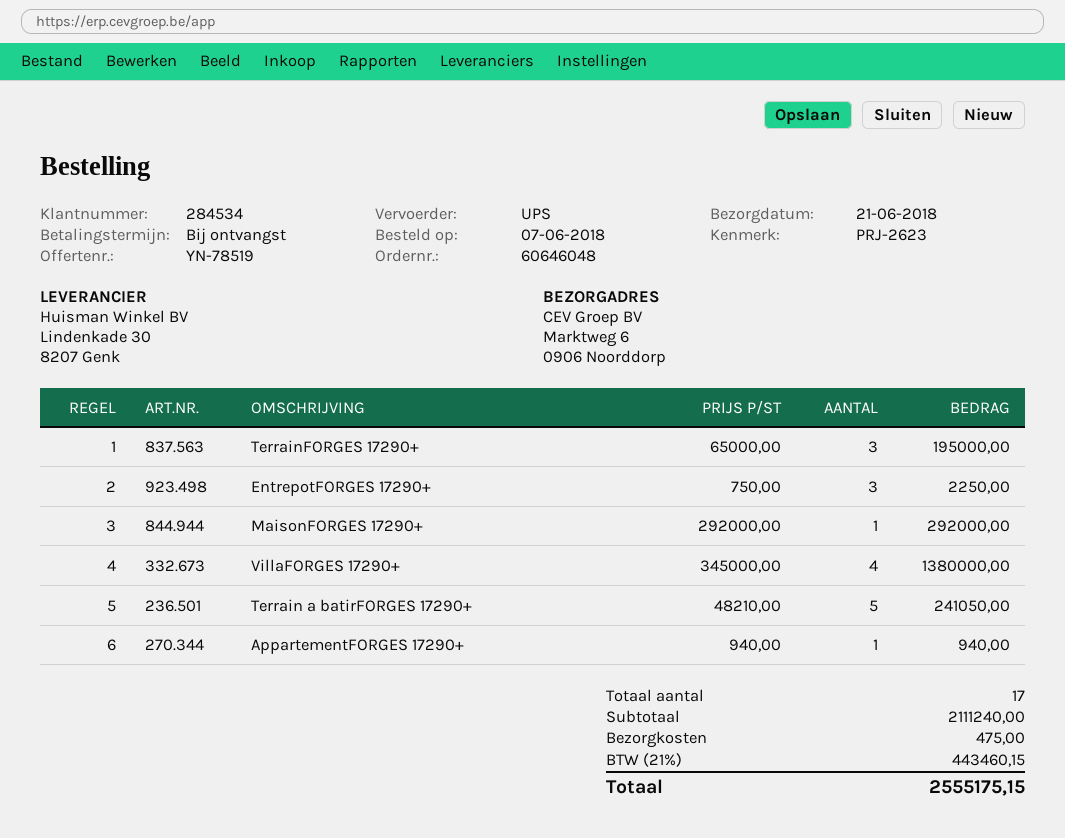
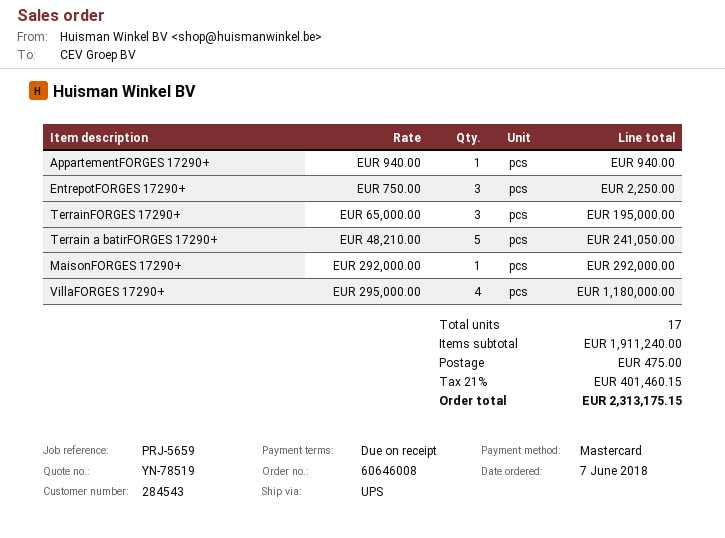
order number: 60646048 -> 60646008
customer number: 284534 -> 284543
reference: PRJ-2623 -> PRJ-5659
VillaFORGES 17290+: 4 x 345000.00 = 1380000.00 -> 4 x 295000.00 = 1180000.00
subtotal: 2111240.00 -> 1911240.00
tax: 21% = 443460.15 -> 21% = 401460.15
total: 2555175.15 -> 2313175.15

